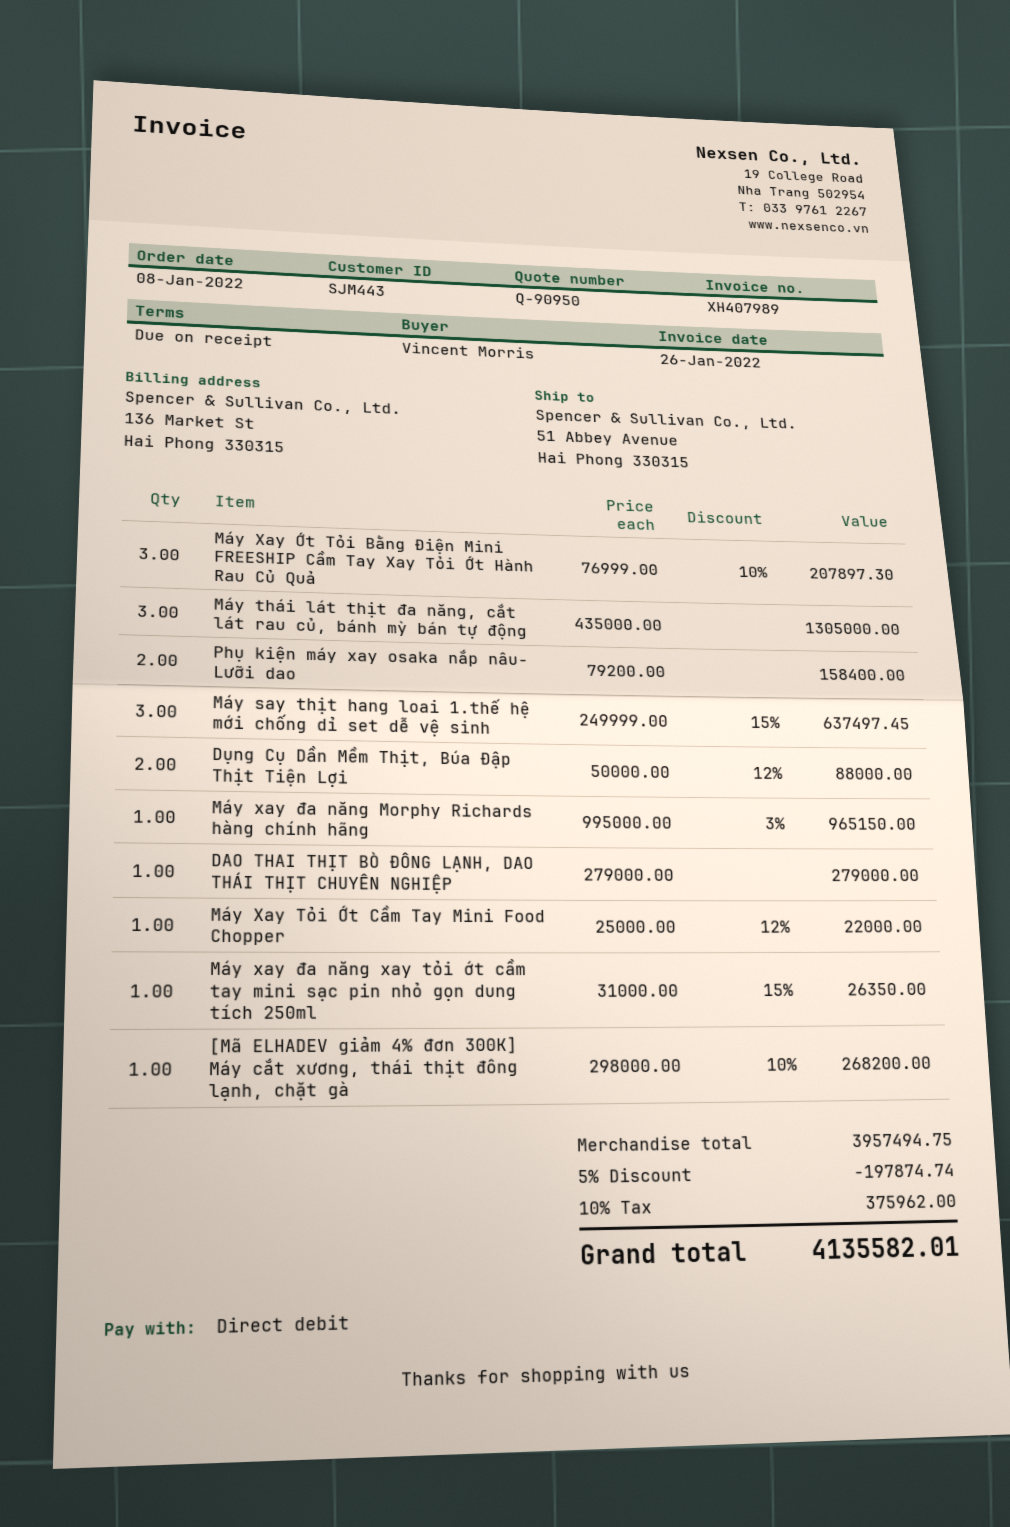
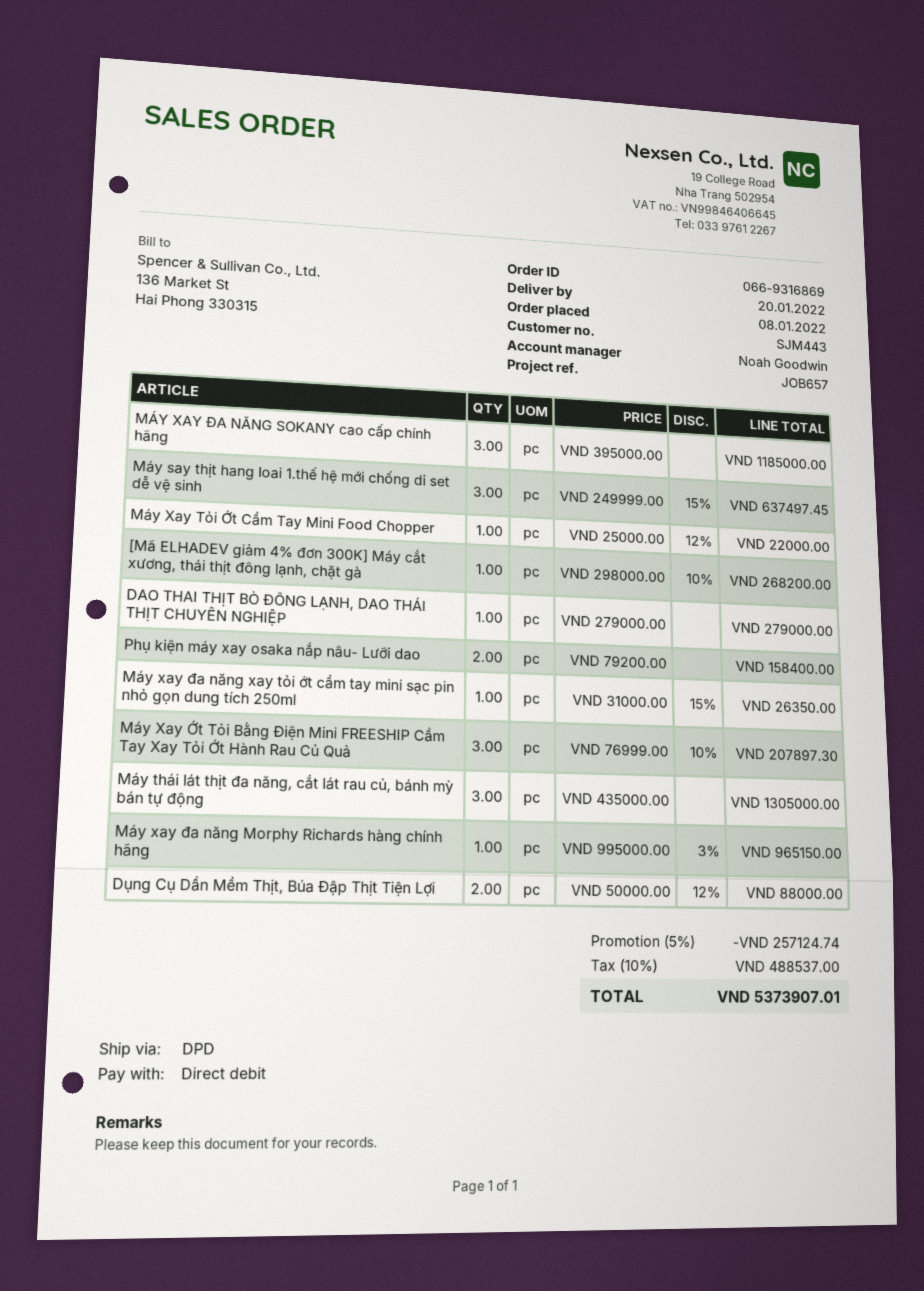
MÁY XAY ĐA NĂNG SOKANY cao cấp chính hãng: none -> 3 x 395000.00 = 1185000.00
discount: 5% = 197874.74 -> 5% = 257124.74
tax: 10% = 375962.00 -> 10% = 488537.00
total: 4135582.01 -> 5373907.01

